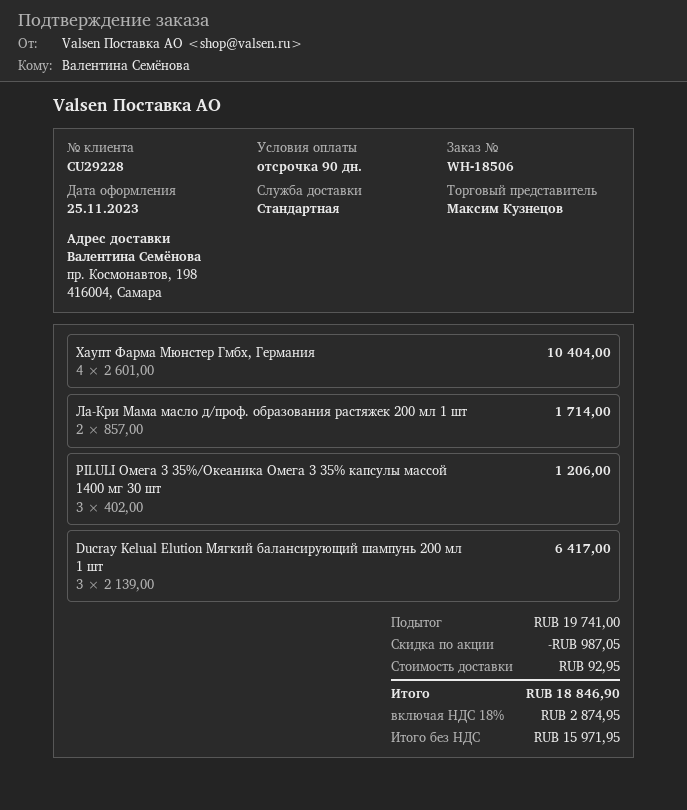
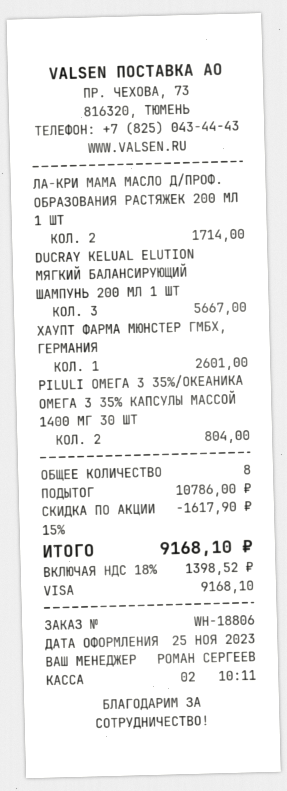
order number: WH-18506 -> WH-18806
sales rep: Максим Кузнецов -> РОМАН СЕРГЕЕВ
Хаупт Фарма Мюнстер Гмбх, Германия: 4 for 10404.00 -> 1 for 2601.00
PILULI Омега 3 35%/Океаника Омега 3 35% капсулы массой 1400 мг 30 шт: 3 for 1206.00 -> 2 for 804.00
Ducray Kelual Elution Мягкий балансирующий шампунь 200 мл 1 шт: 3 for 6417.00 -> 3 for 5667.00
subtotal: 19741.00 -> 10786.00
discount: 987.05 -> 1617.90
shipping: 92.95 -> none
tax: 18% = 2874.95 -> 18% = 1398.52
total: 18846.90 -> 9168.10

